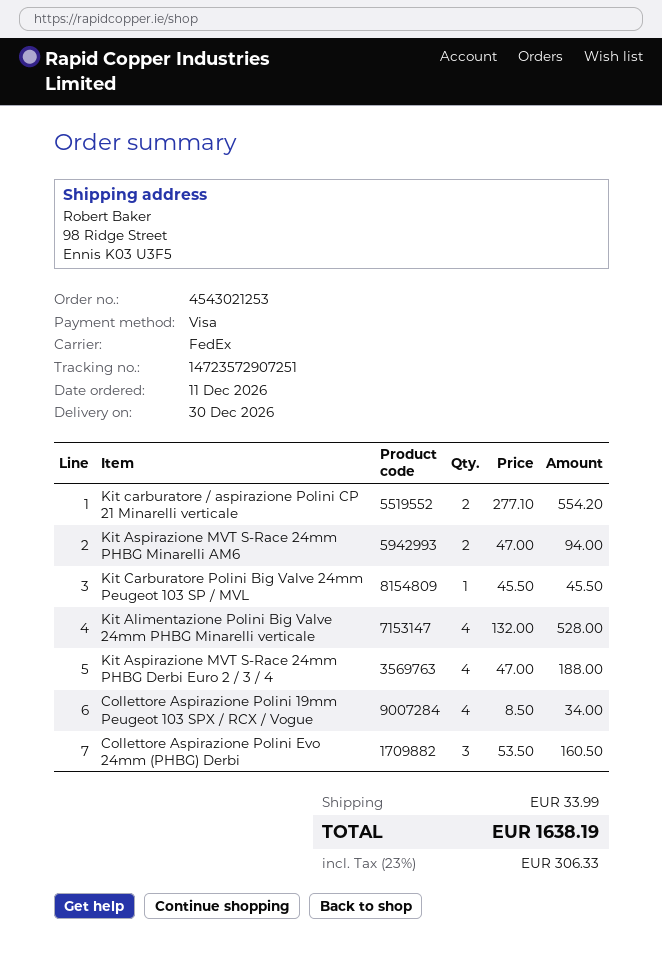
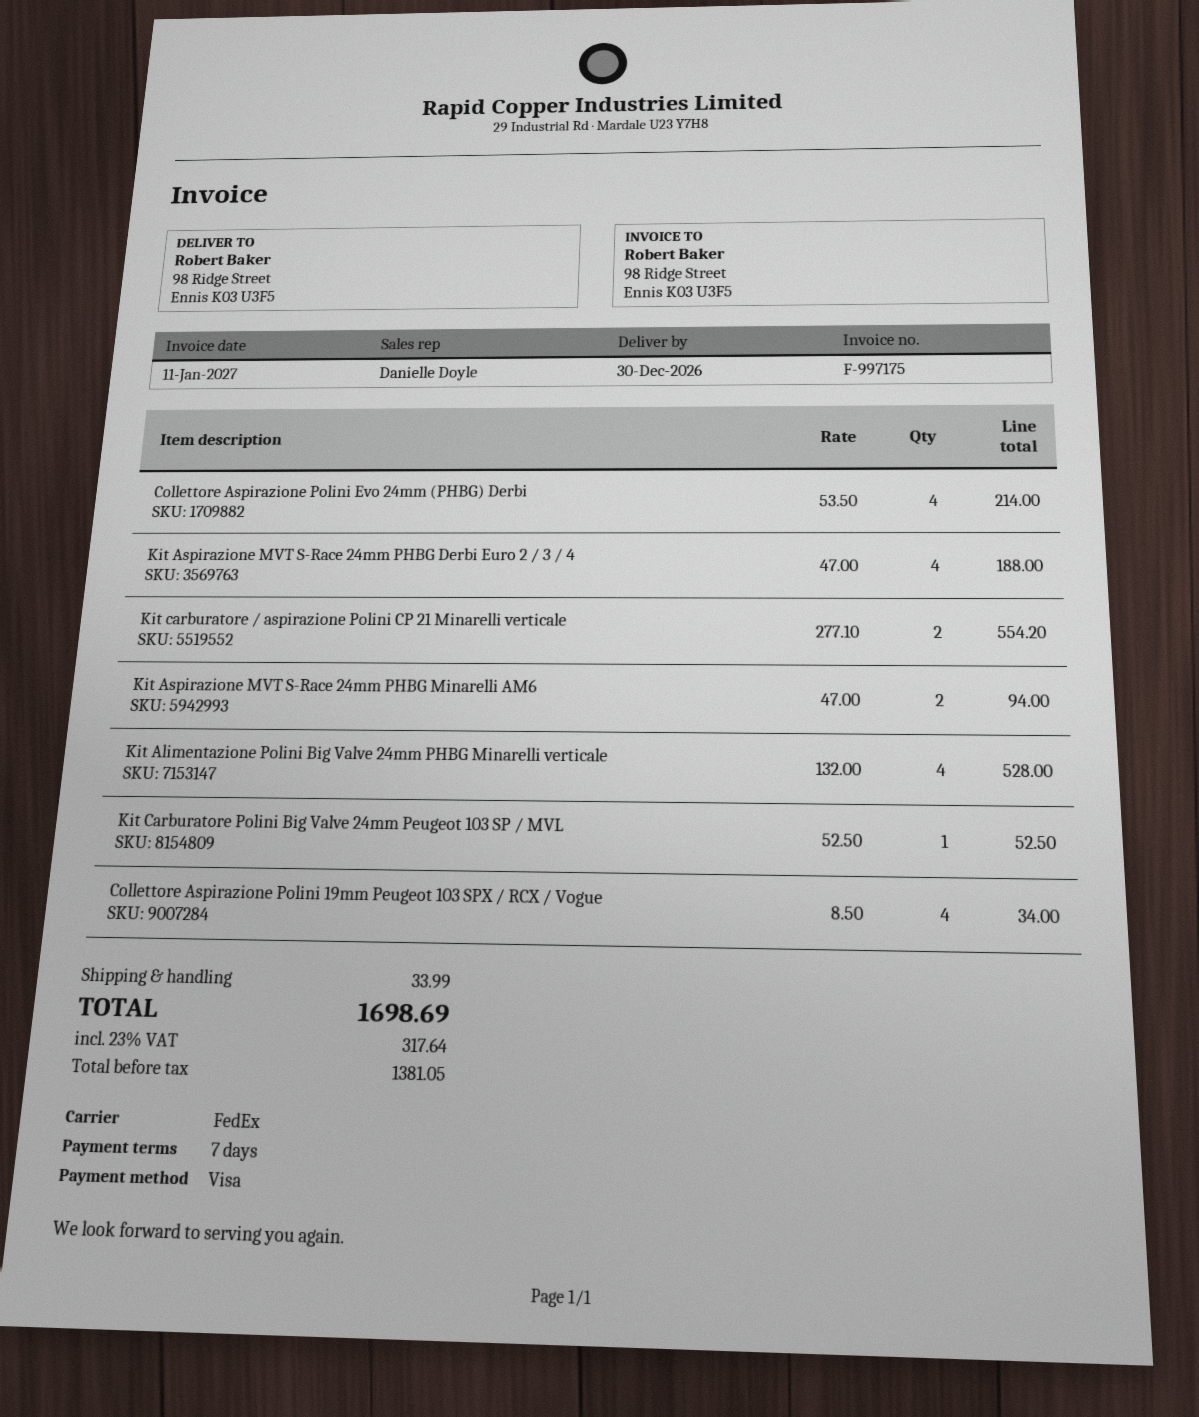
Kit Carburatore Polini Big Valve 24mm Peugeot 103 SP / MVL: 1 x 45.50 = 45.50 -> 1 x 52.50 = 52.50
Collettore Aspirazione Polini Evo 24mm (PHBG) Derbi: 3 x 53.50 = 160.50 -> 4 x 53.50 = 214.00
tax: 23% = 306.33 -> 23% = 317.64
total: 1638.19 -> 1698.69

